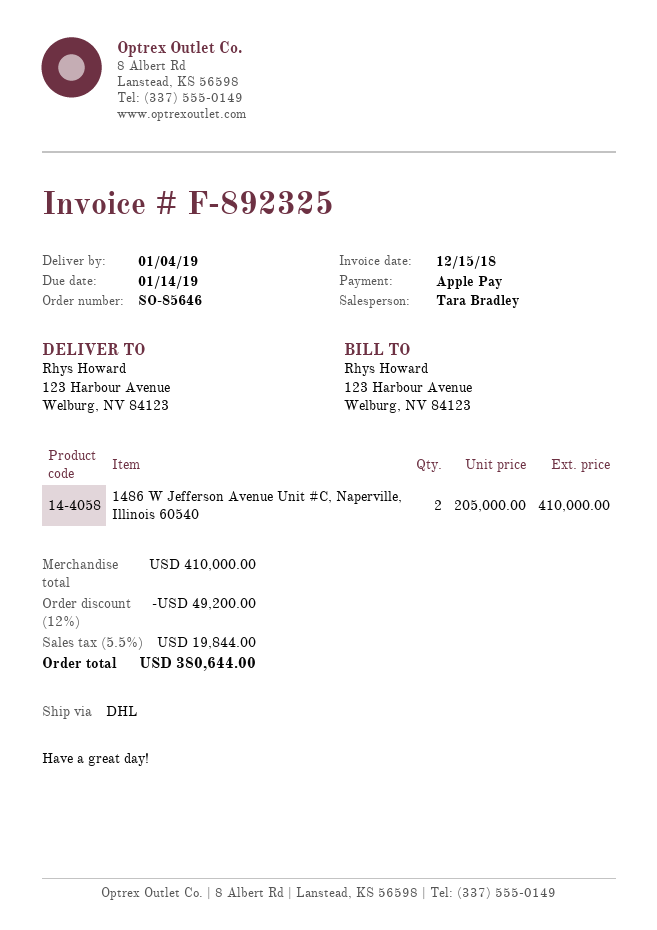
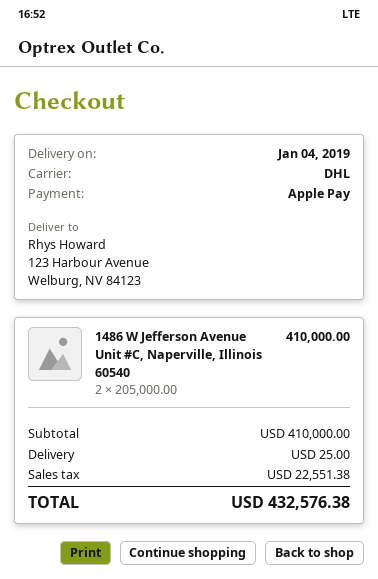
discount: 12% = 49200.00 -> none
shipping: none -> 25.00
tax: 19844.00 -> 22551.38
total: 380644.00 -> 432576.38

